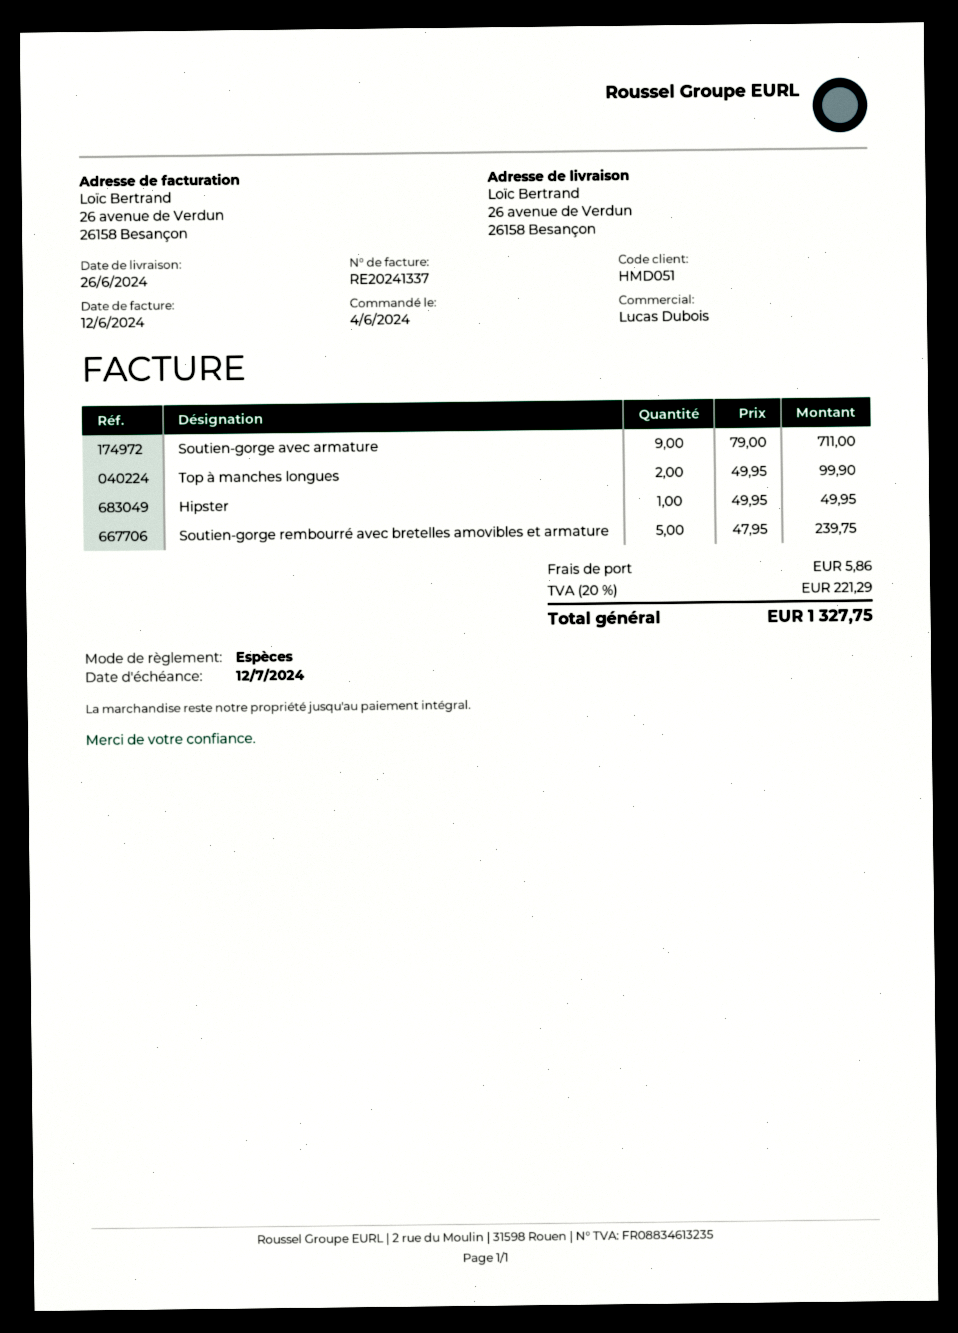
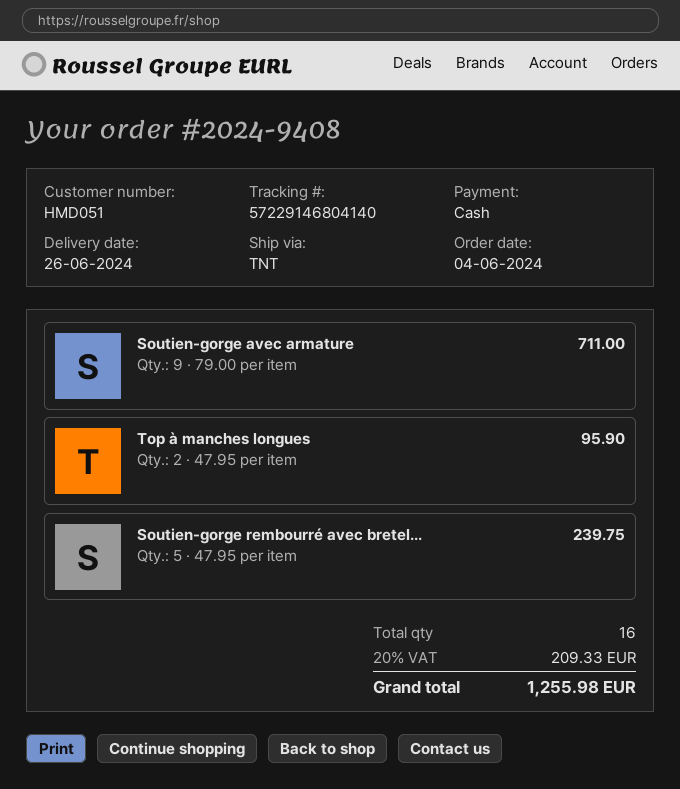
Top à manches longues: 2 x 49.95 = 99.90 -> 2 x 47.95 = 95.90
Hipster: 1 x 49.95 = 49.95 -> none
shipping: 5.86 -> none
tax: 20% = 221.29 -> 20% = 209.33
total: 1327.75 -> 1255.98

